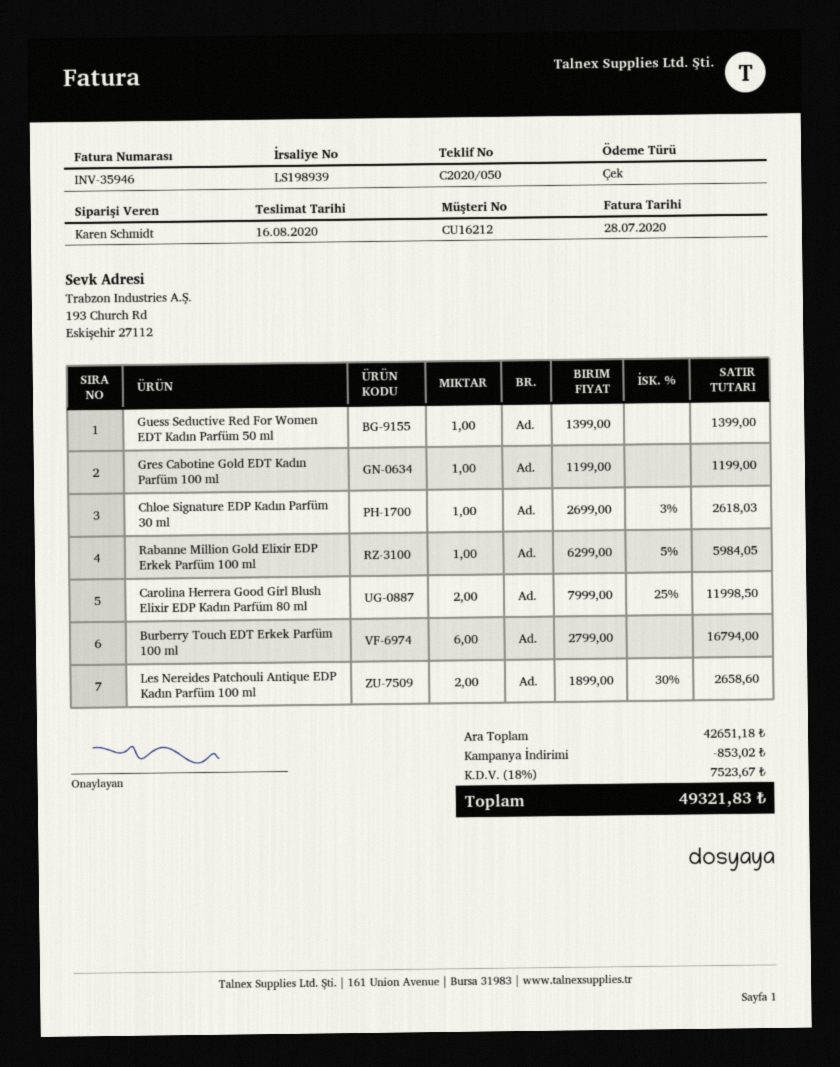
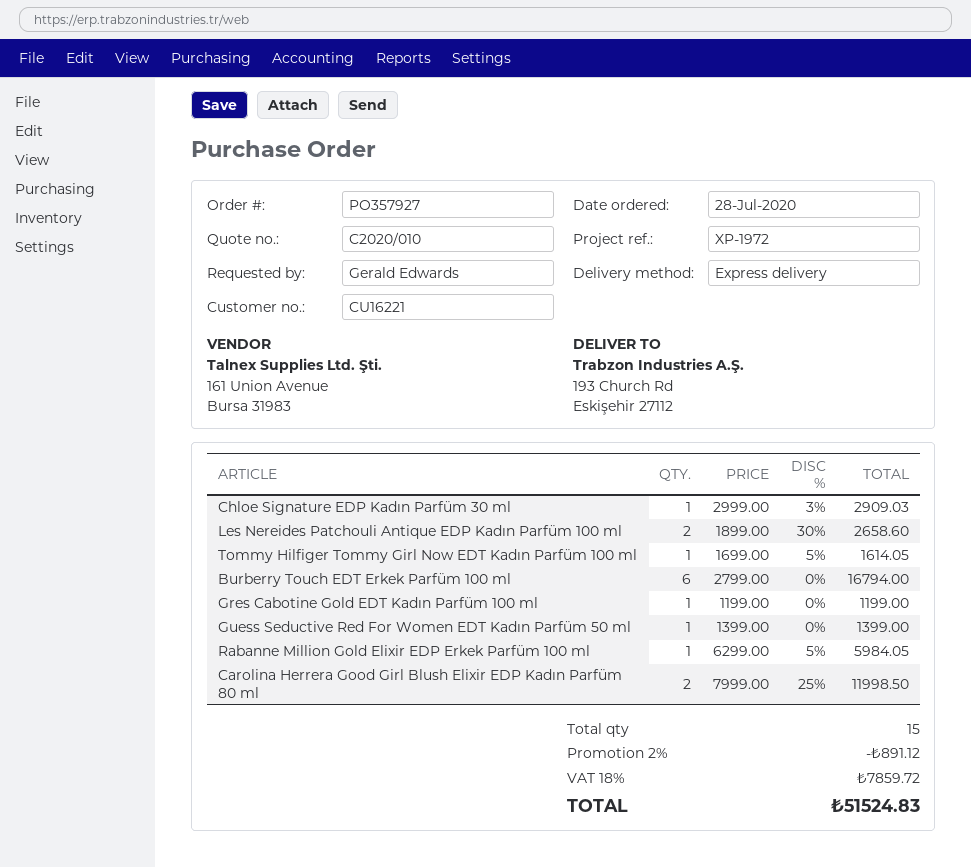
quote number: C2020/050 -> C2020/010
customer number: CU16212 -> CU16221
ordered by: Karen Schmidt -> Gerald Edwards
Chloe Signature EDP Kadın Parfüm 30 ml: 1 x 2699.00 - 3% = 2618.03 -> 1 x 2999.00 - 3% = 2909.03
Tommy Hilfiger Tommy Girl Now EDT Kadın Parfüm 100 ml: none -> 1 x 1699.00 - 5% = 1614.05
discount: 853.02 -> 891.12
tax: 18% = 7523.67 -> 18% = 7859.72
total: 49321.83 -> 51524.83

